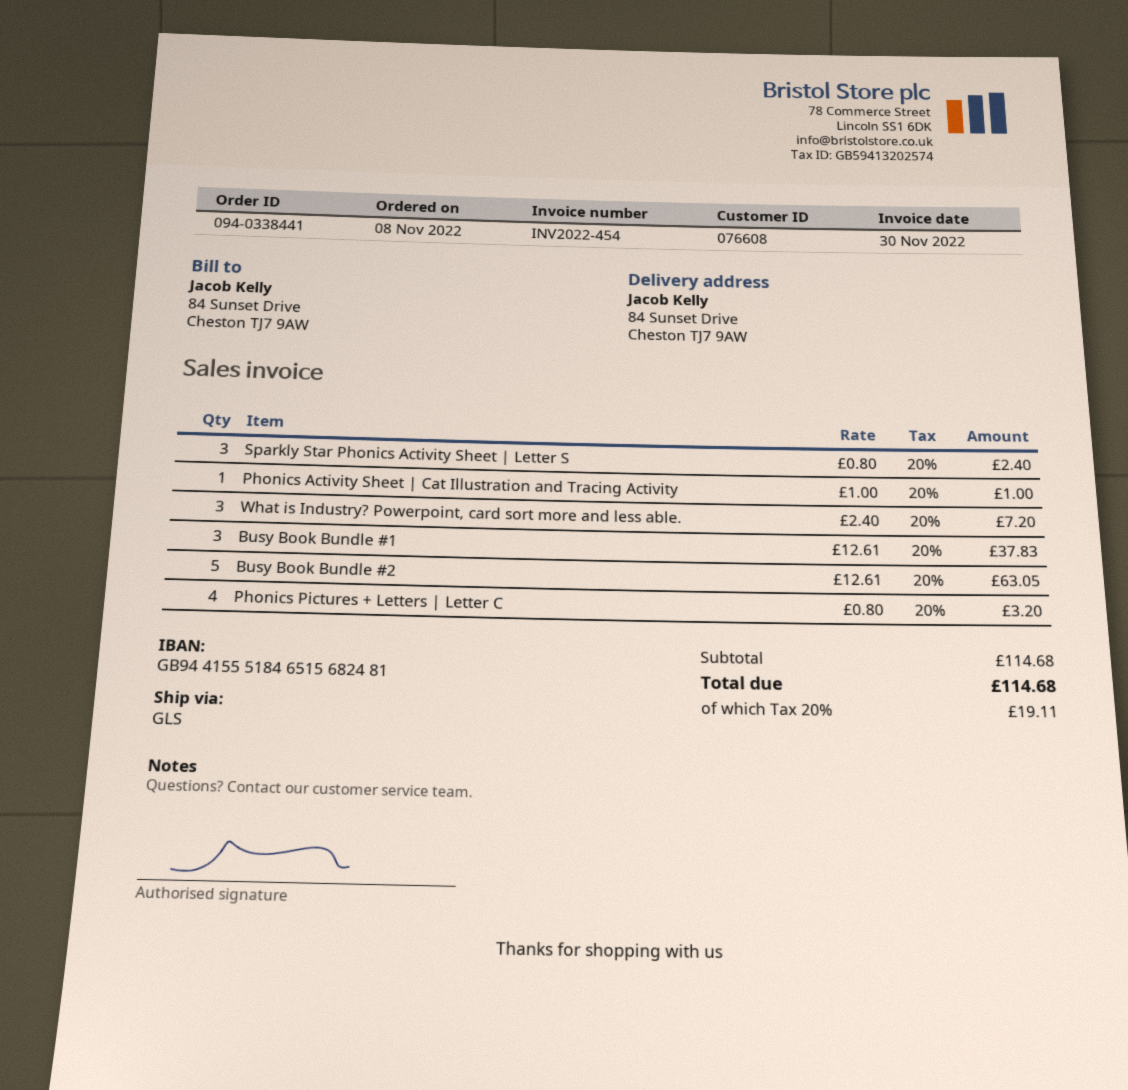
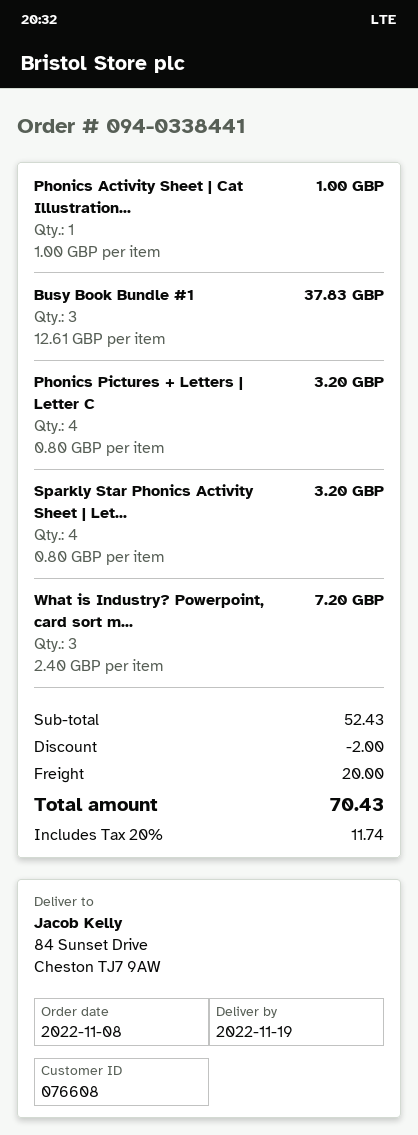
Sparkly Star Phonics Activity Sheet | Letter S: 3 x 0.80 = 2.40 -> 4 x 0.80 = 3.20
Busy Book Bundle #2: 5 x 12.61 = 63.05 -> none
subtotal: 114.68 -> 52.43
discount: none -> 2.00
shipping: none -> 20.00
tax: 20% = 19.11 -> 20% = 11.74
total: 114.68 -> 70.43

